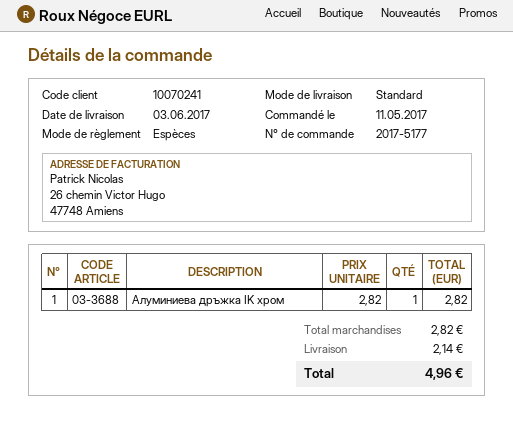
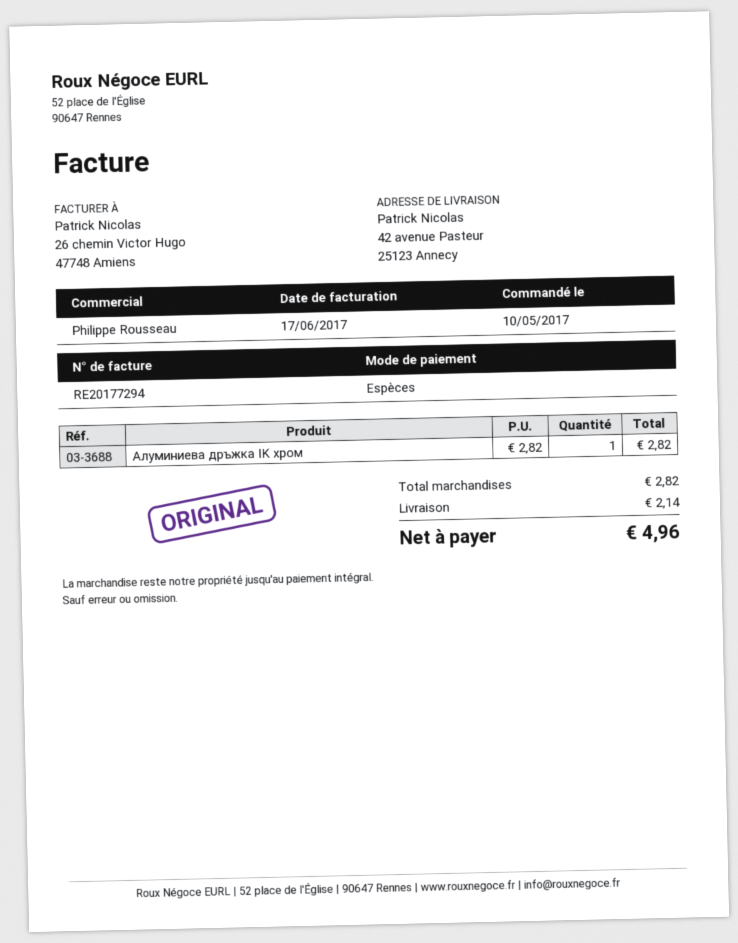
order date: 2017-05-11 -> 2017-05-10

